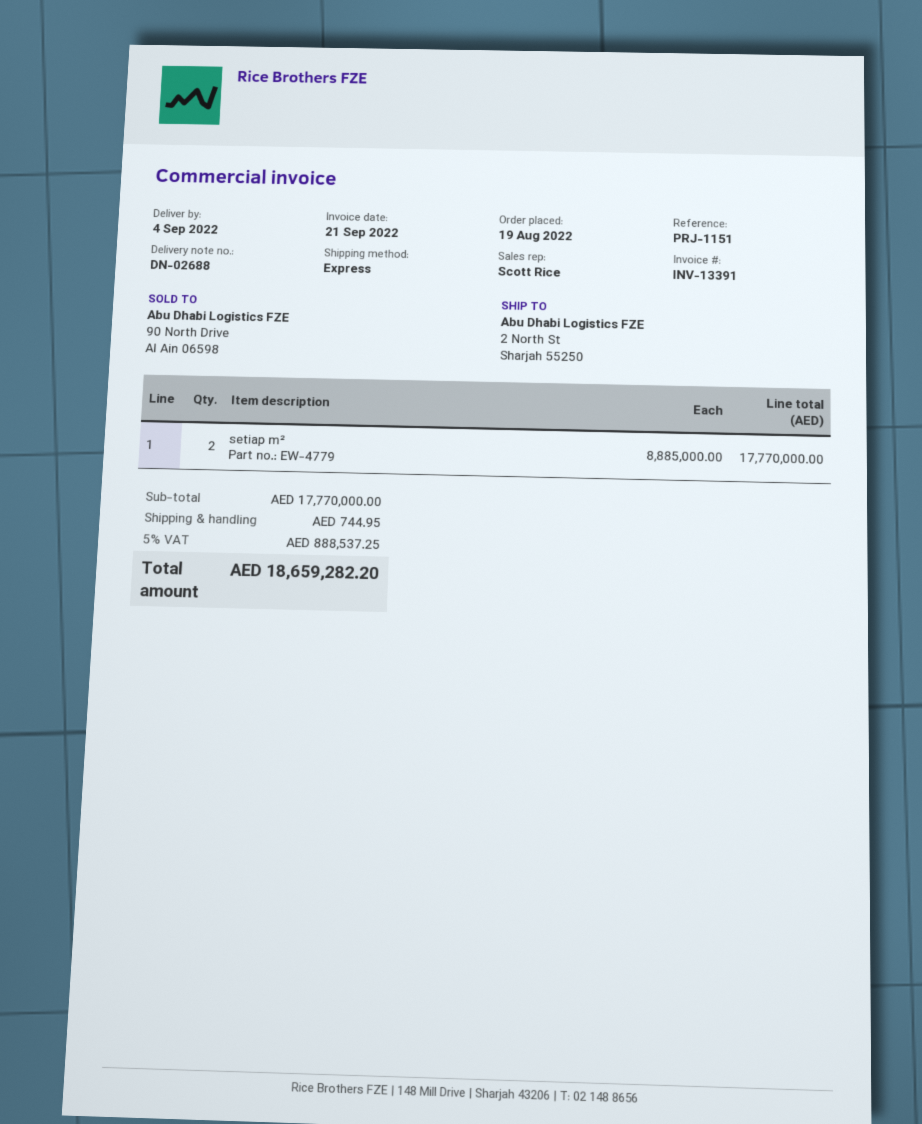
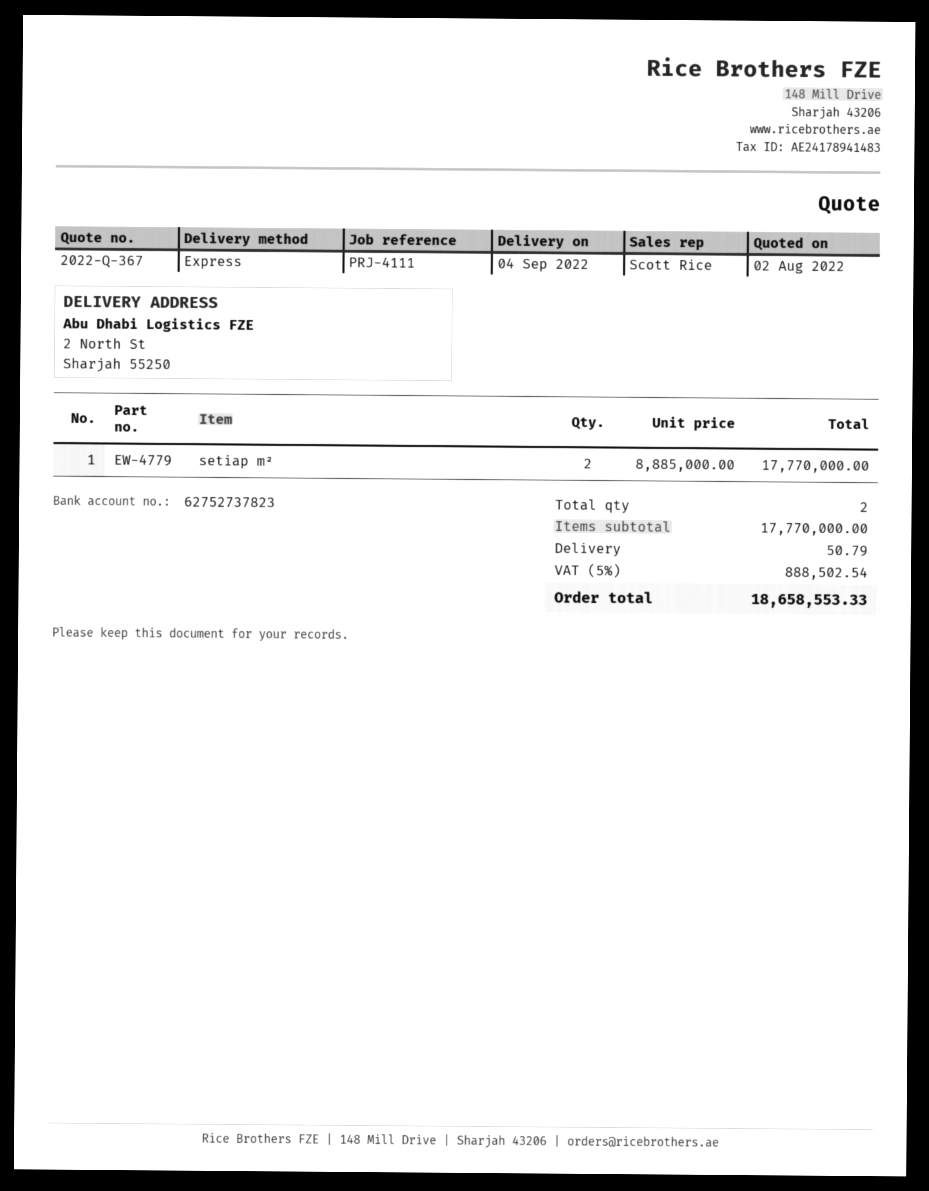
reference: PRJ-1151 -> PRJ-4111
shipping: 744.95 -> 50.79
tax: 5% = 888537.25 -> 5% = 888502.54
total: 18659282.20 -> 18658553.33

